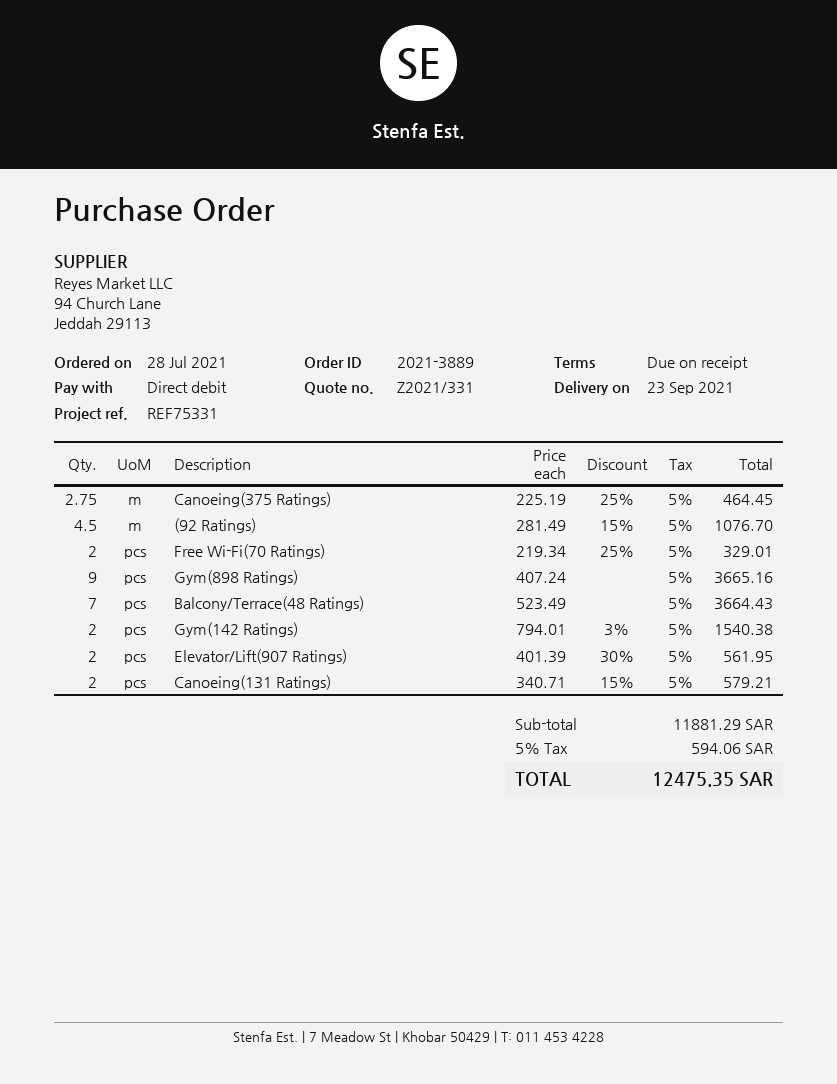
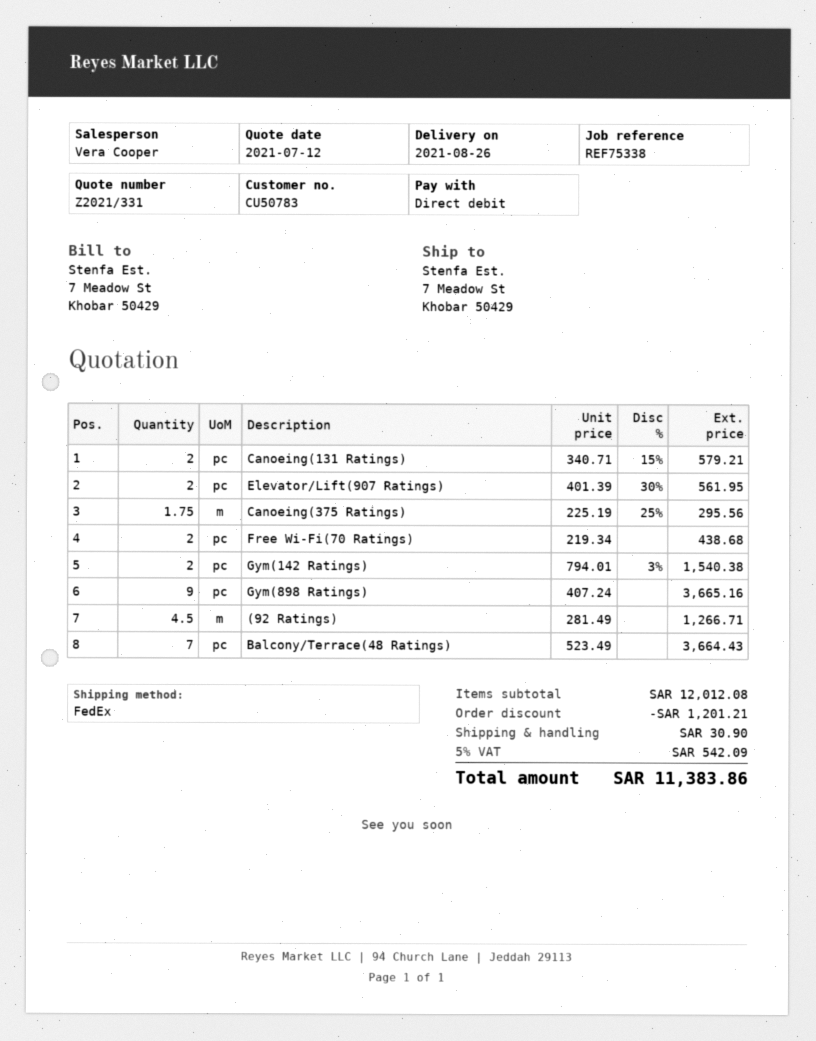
delivery date: 2021-09-23 -> 2021-08-26
reference: REF75331 -> REF75338
Canoeing(375 Ratings): 2.75 x 225.19 - 25% = 464.45 -> 1.75 x 225.19 - 25% = 295.56
(92 Ratings): 4.5 x 281.49 - 15% = 1076.70 -> 4.5 x 281.49 = 1266.71
Free Wi-Fi(70 Ratings): 2 x 219.34 - 25% = 329.01 -> 2 x 219.34 = 438.68
subtotal: 11881.29 -> 12012.08
discount: none -> 1201.21
shipping: none -> 30.90
tax: 5% = 594.06 -> 5% = 542.09
total: 12475.35 -> 11383.86

